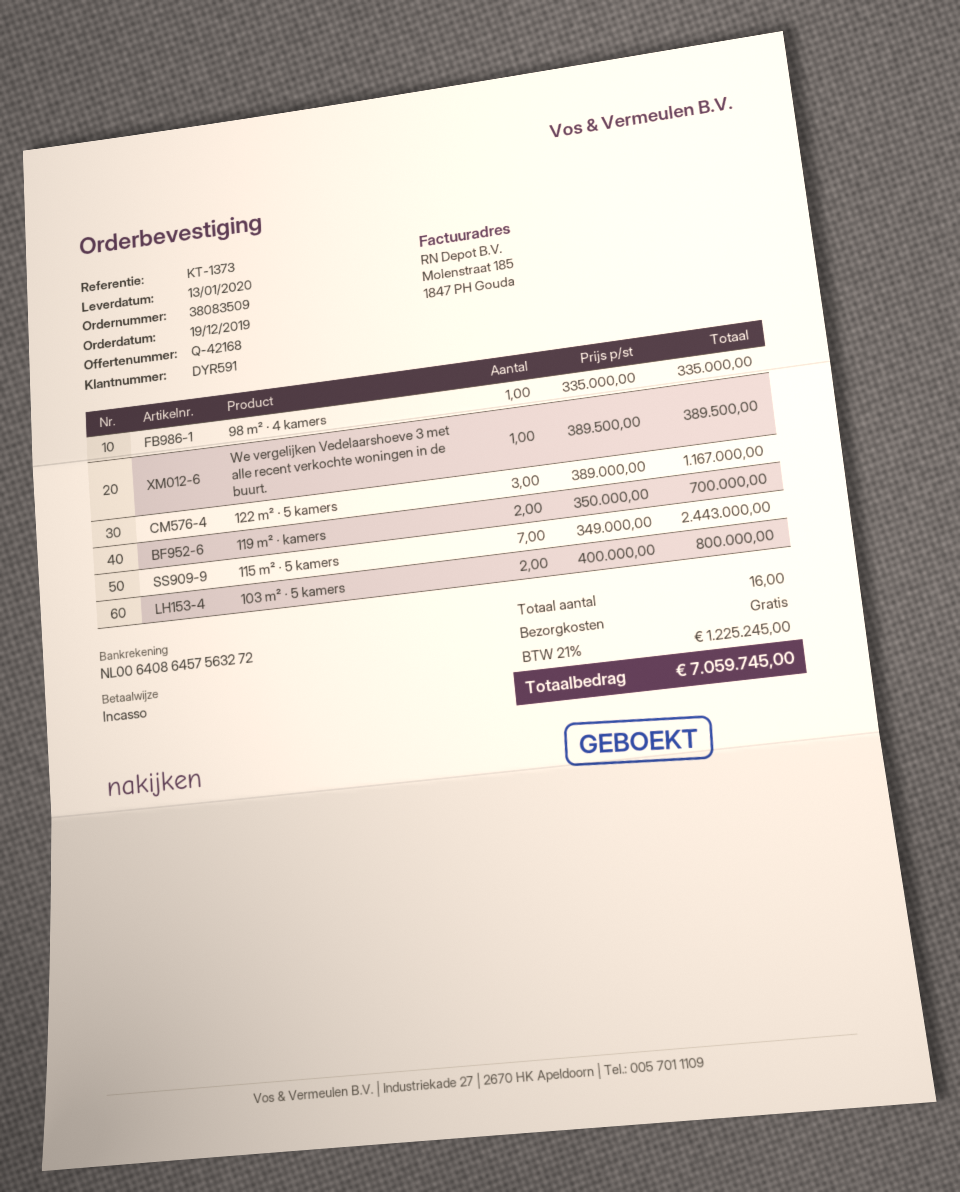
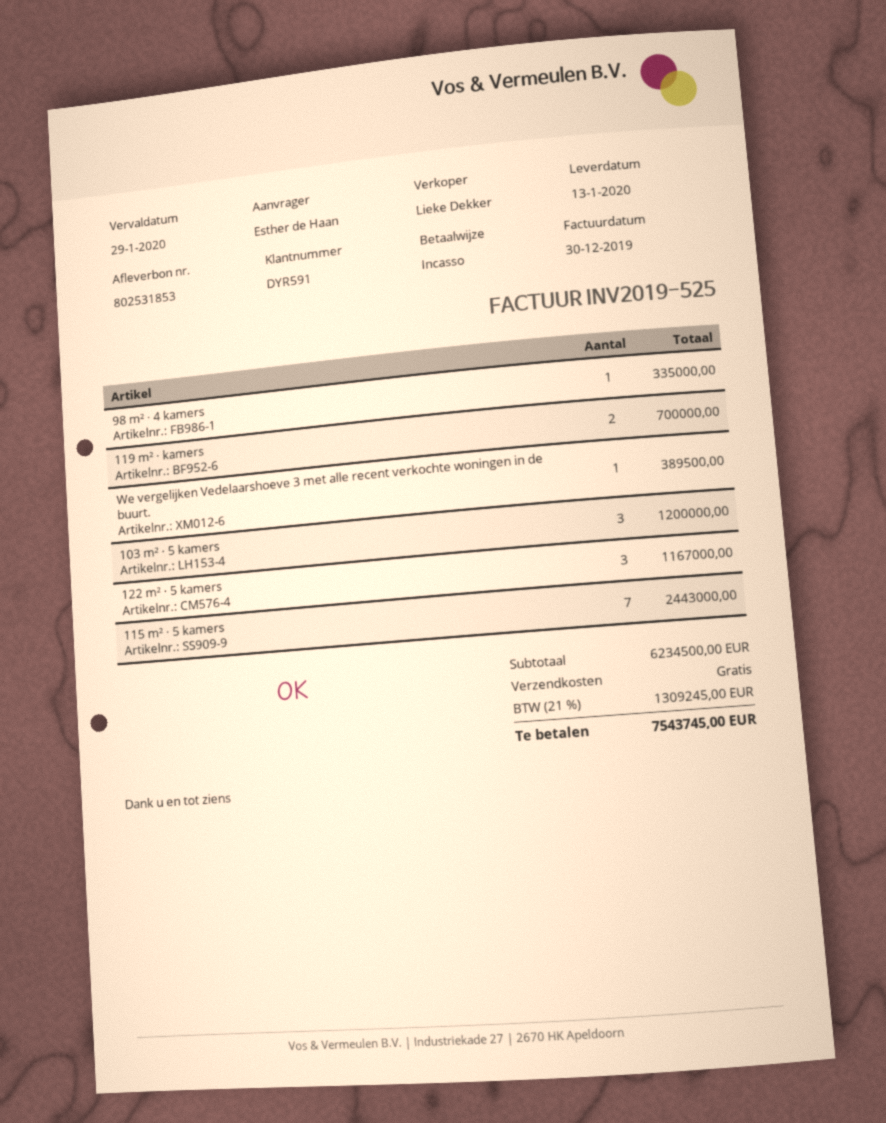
103 m² · 5 kamers: 2 for 800000.00 -> 3 for 1200000.00
tax: 21% = 1225245.00 -> 21% = 1309245.00
total: 7059745.00 -> 7543745.00

